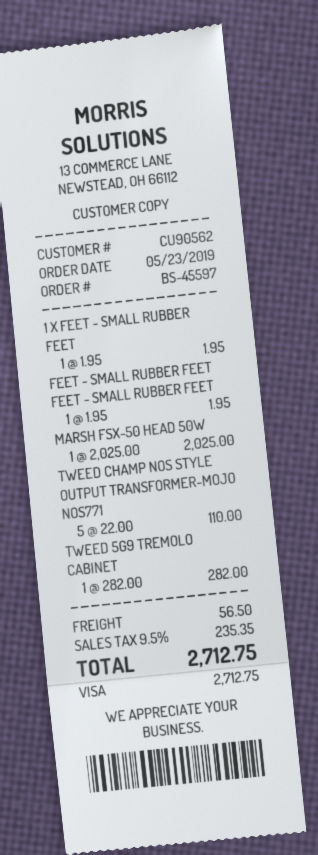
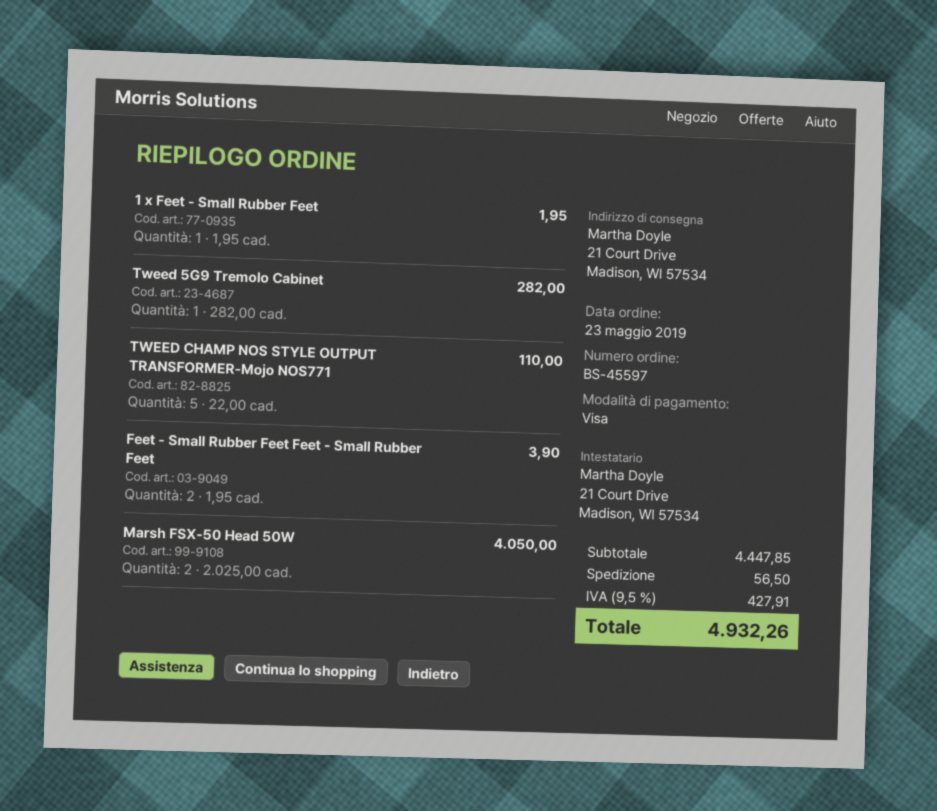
FEET - SMALL RUBBER FEET FEET - SMALL RUBBER FEET: 1 x 1.95 = 1.95 -> 2 x 1.95 = 3.90
MARSH FSX-50 HEAD 50W: 1 x 2025.00 = 2025.00 -> 2 x 2025.00 = 4050.00
tax: 9.5% = 235.35 -> 9.5% = 427.91
total: 2712.75 -> 4932.26

